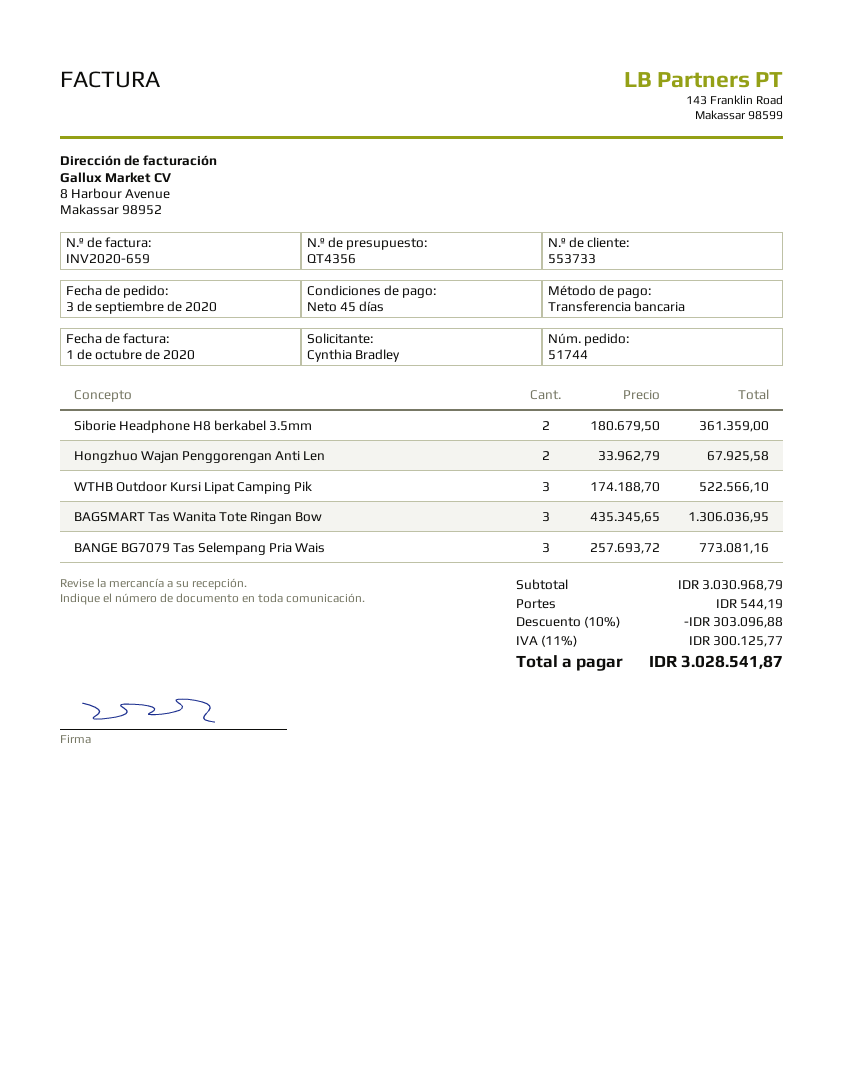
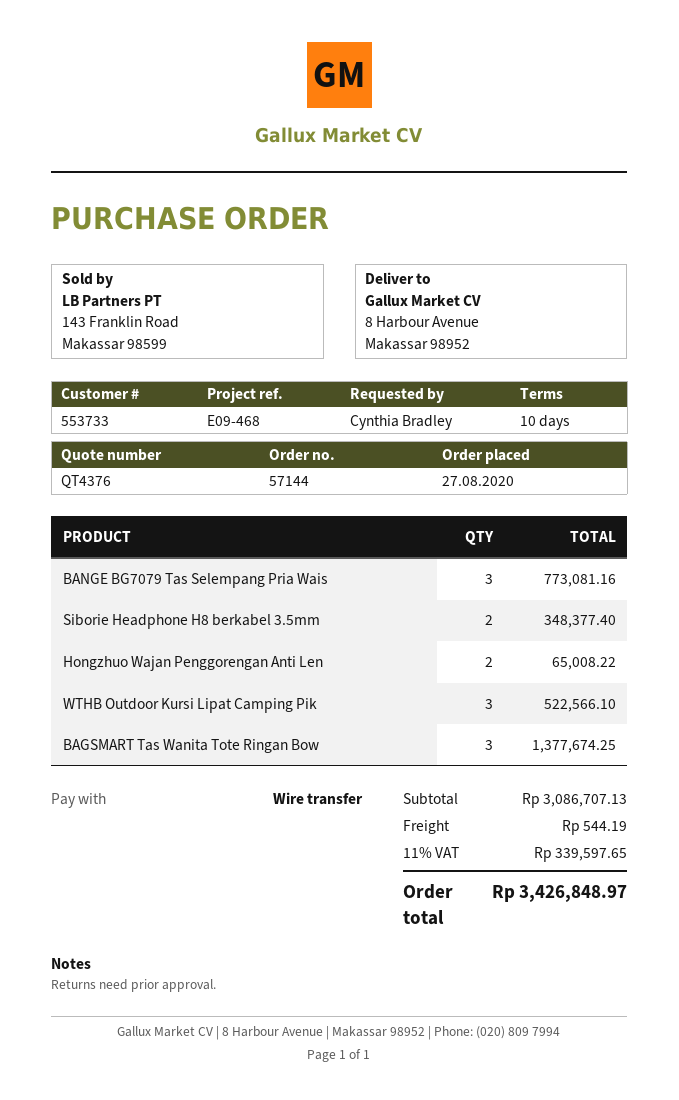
quote number: QT4356 -> QT4376
order number: 51744 -> 57144
order date: 2020-09-03 -> 2020-08-27
payment terms: 45 days -> 10 days
Siborie Headphone H8 berkabel 3.5mm: 2 for 361359.00 -> 2 for 348377.40
Hongzhuo Wajan Penggorengan Anti Len: 2 for 67925.58 -> 2 for 65008.22
BAGSMART Tas Wanita Tote Ringan Bow: 3 for 1306036.95 -> 3 for 1377674.25
subtotal: 3030968.79 -> 3086707.13
discount: 10% = 303096.88 -> none
tax: 11% = 300125.77 -> 11% = 339597.65
total: 3028541.87 -> 3426848.97

